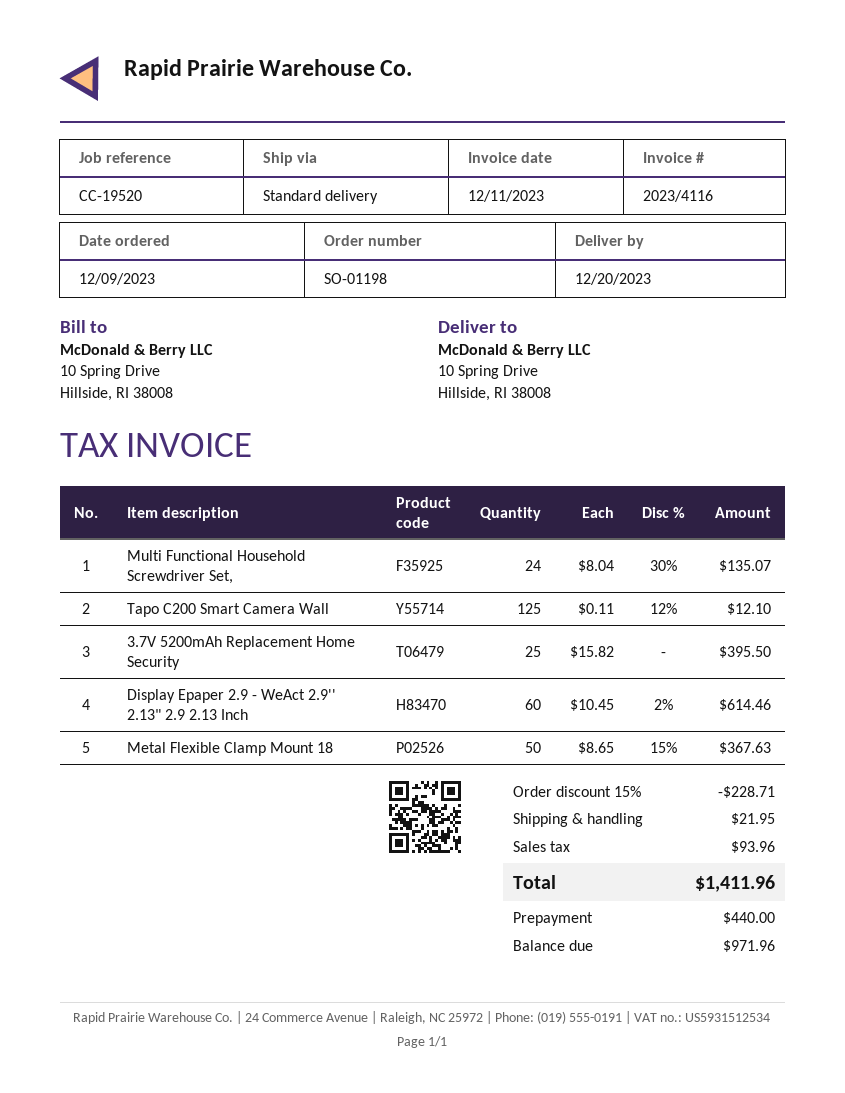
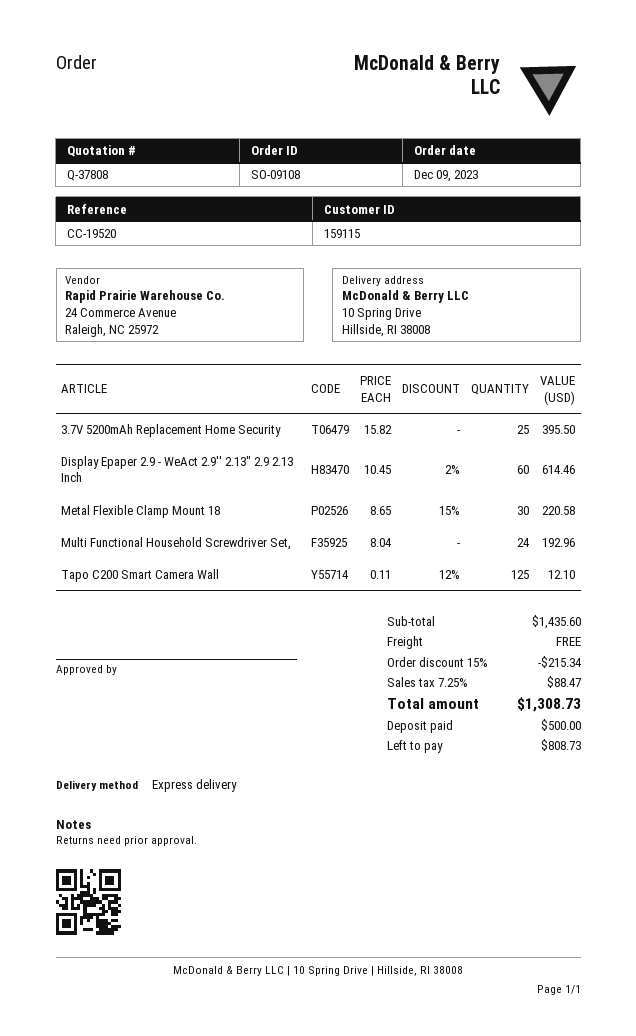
order number: SO-01198 -> SO-09108
shipping method: standard -> express
Multi Functional Household Screwdriver Set,: 24 x 8.04 - 30% = 135.07 -> 24 x 8.04 = 192.96
Metal Flexible Clamp Mount 18: 50 x 8.65 - 15% = 367.63 -> 30 x 8.65 - 15% = 220.58
discount: 15% = 228.71 -> 15% = 215.34
shipping: 21.95 -> 0.00
tax: 93.96 -> 88.47
total: 1411.96 -> 1308.73
deposit: 440.00 -> 500.00
balance: 971.96 -> 808.73

